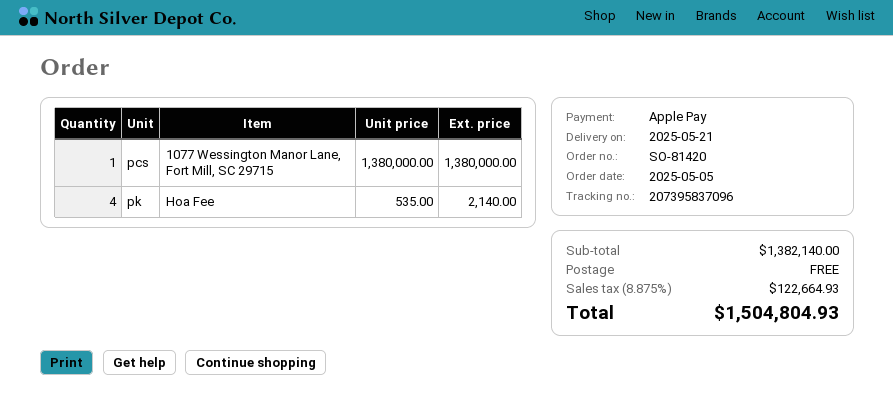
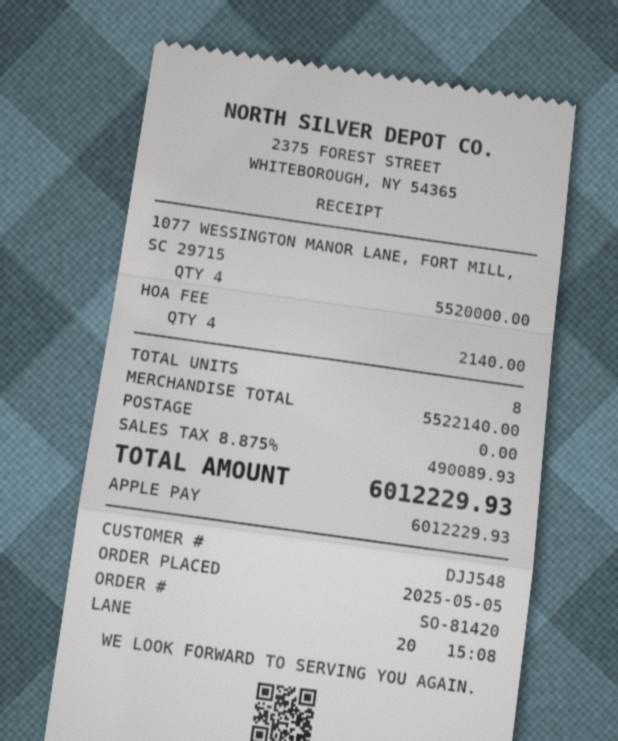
1077 Wessington Manor Lane, Fort Mill, SC 29715: 1 for 1380000.00 -> 4 for 5520000.00
subtotal: 1382140.00 -> 5522140.00
tax: 8.875% = 122664.93 -> 8.875% = 490089.93
total: 1504804.93 -> 6012229.93

